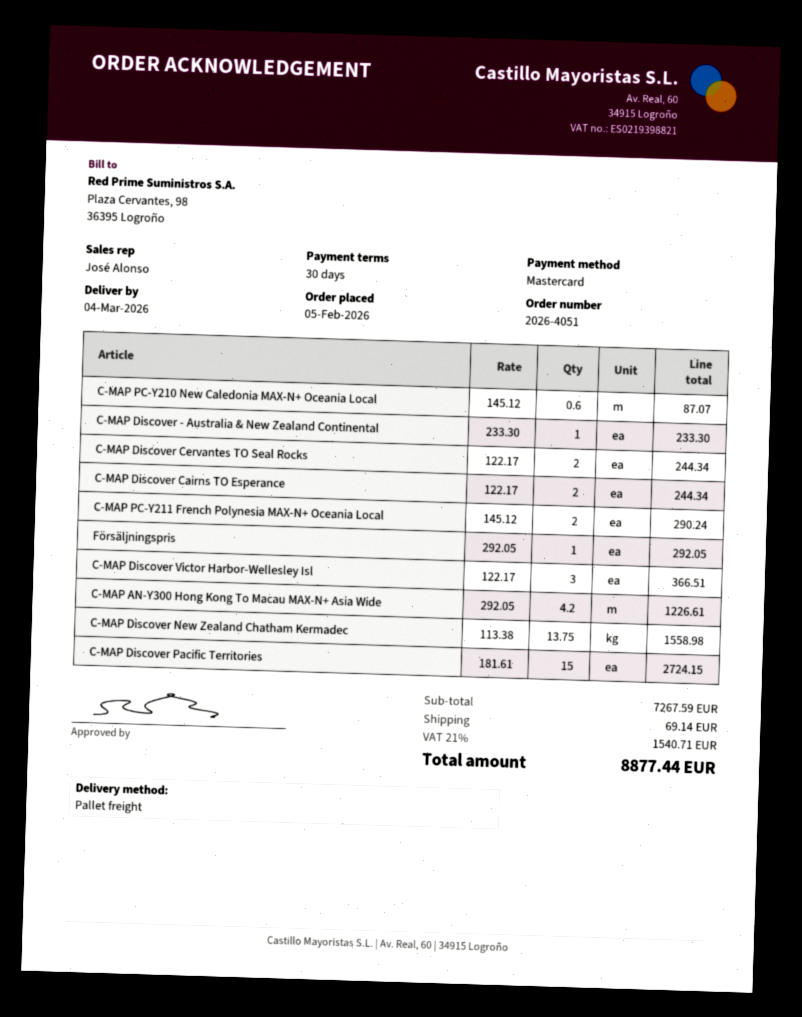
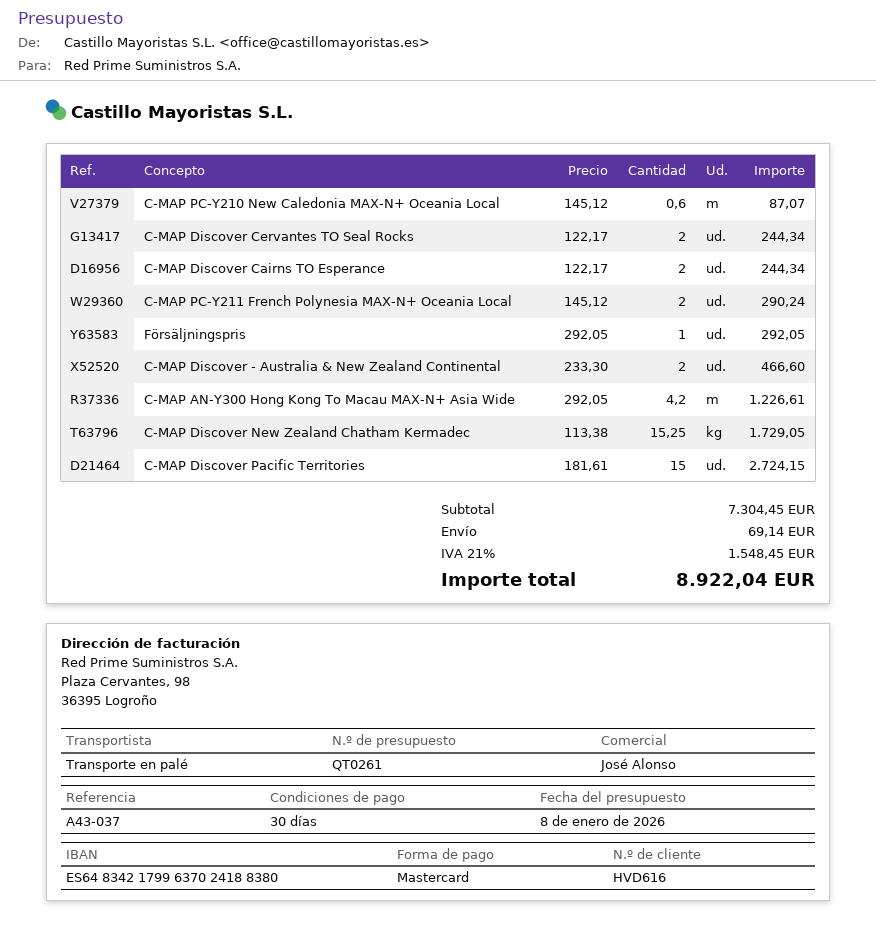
C-MAP Discover - Australia & New Zealand Continental: 1 x 233.30 = 233.30 -> 2 x 233.30 = 466.60
C-MAP Discover Victor Harbor-Wellesley Isl: 3 x 122.17 = 366.51 -> none
C-MAP Discover New Zealand Chatham Kermadec: 13.75 x 113.38 = 1558.98 -> 15.25 x 113.38 = 1729.05
subtotal: 7267.59 -> 7304.45
tax: 21% = 1540.71 -> 21% = 1548.45
total: 8877.44 -> 8922.04

